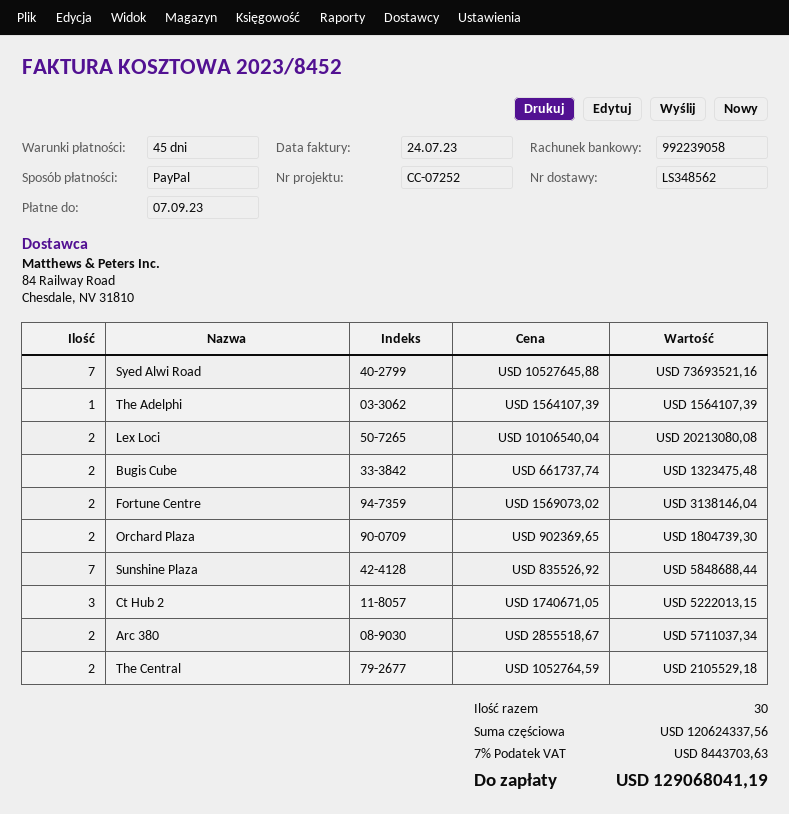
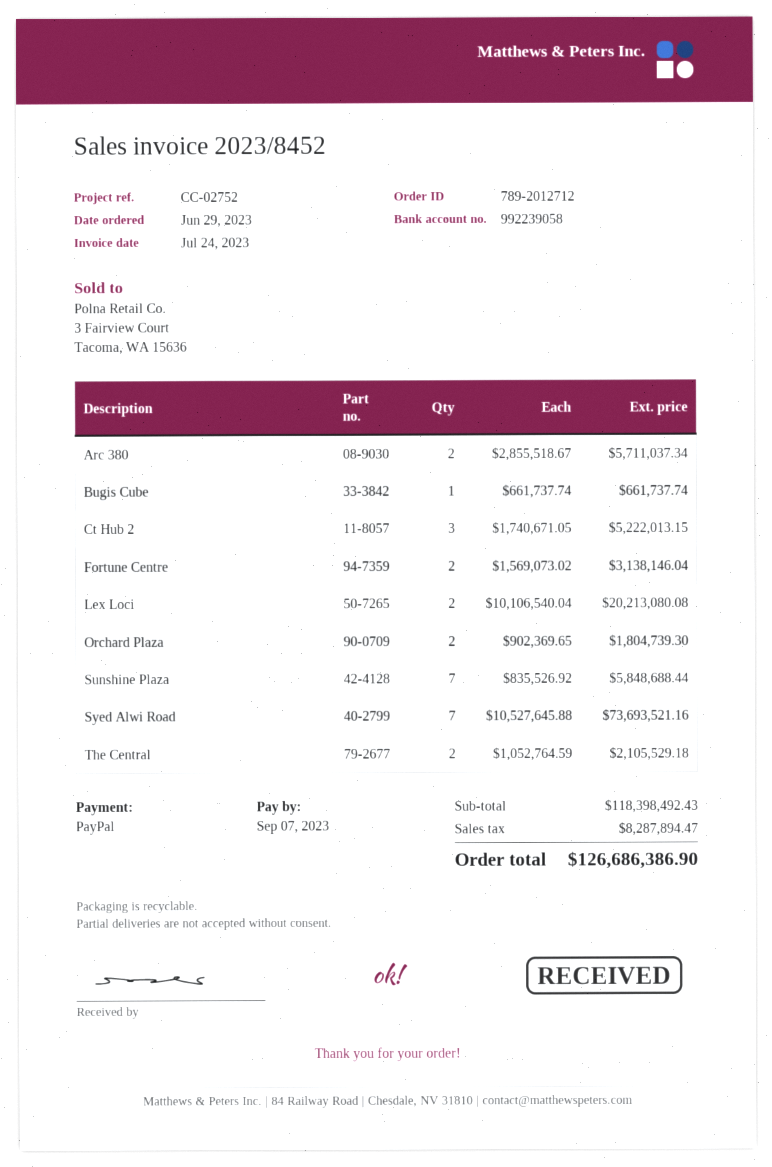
reference: CC-07252 -> CC-02752
The Adelphi: 1 x 1564107.39 = 1564107.39 -> none
Bugis Cube: 2 x 661737.74 = 1323475.48 -> 1 x 661737.74 = 661737.74
subtotal: 120624337.56 -> 118398492.43
tax: 8443703.63 -> 8287894.47
total: 129068041.19 -> 126686386.90

